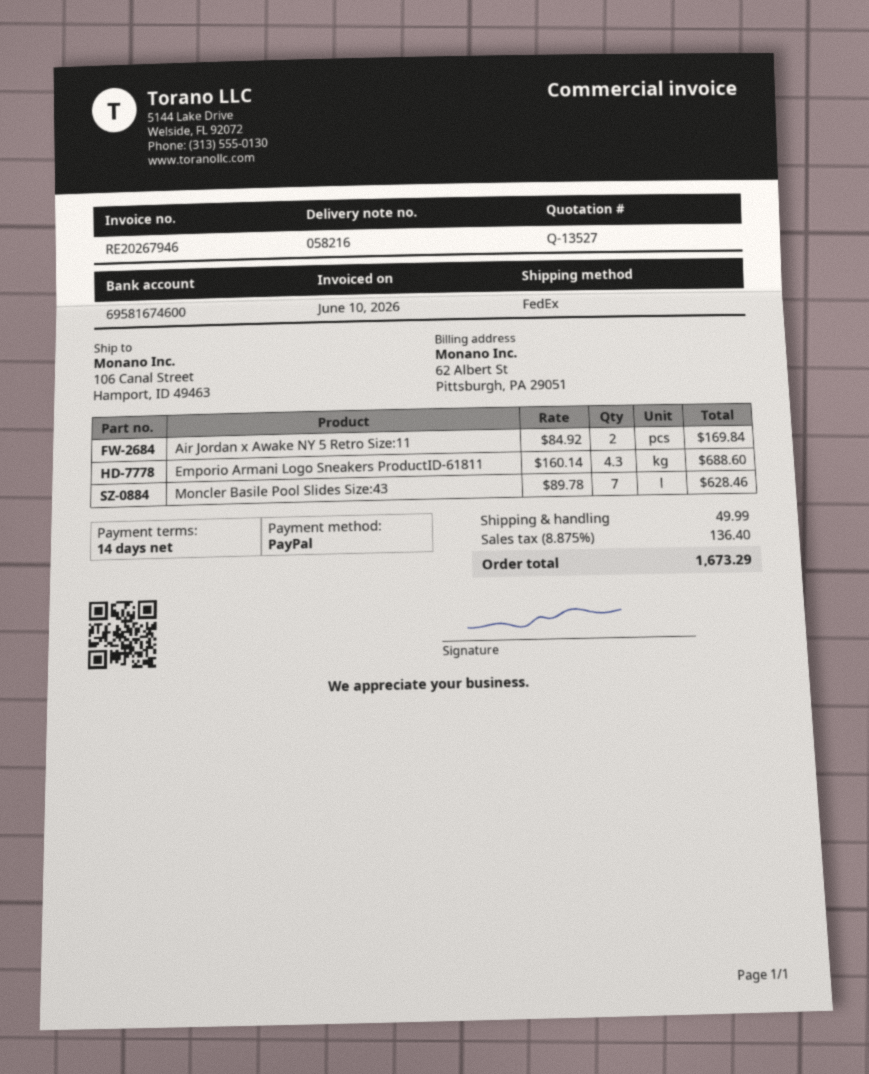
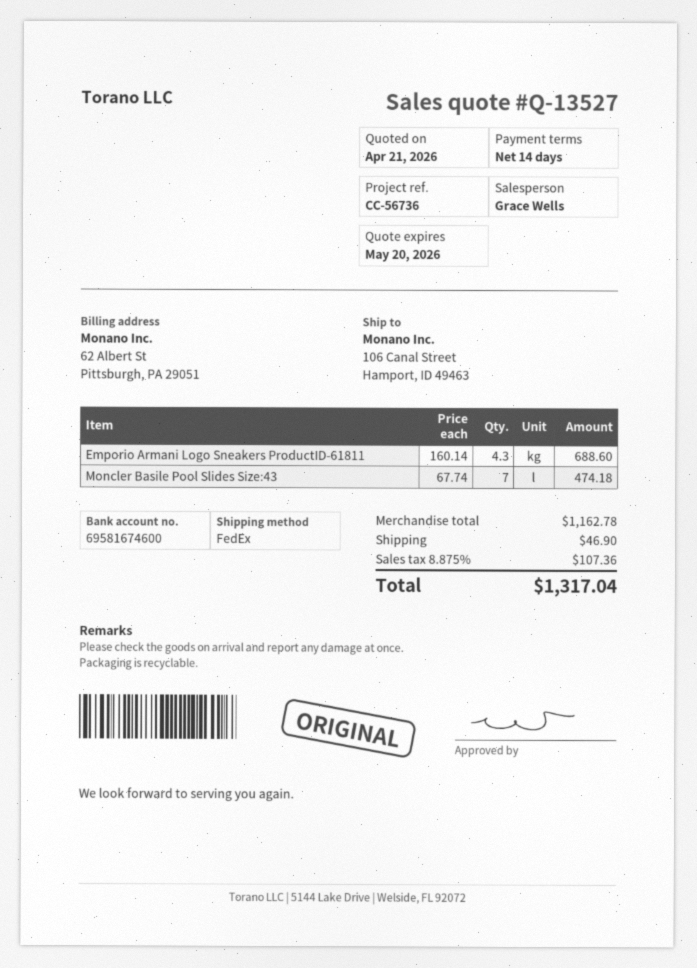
Air Jordan x Awake NY 5 Retro Size:11: 2 x 84.92 = 169.84 -> none
Moncler Basile Pool Slides Size:43: 7 x 89.78 = 628.46 -> 7 x 67.74 = 474.18
shipping: 49.99 -> 46.90
tax: 8.875% = 136.40 -> 8.875% = 107.36
total: 1673.29 -> 1317.04

